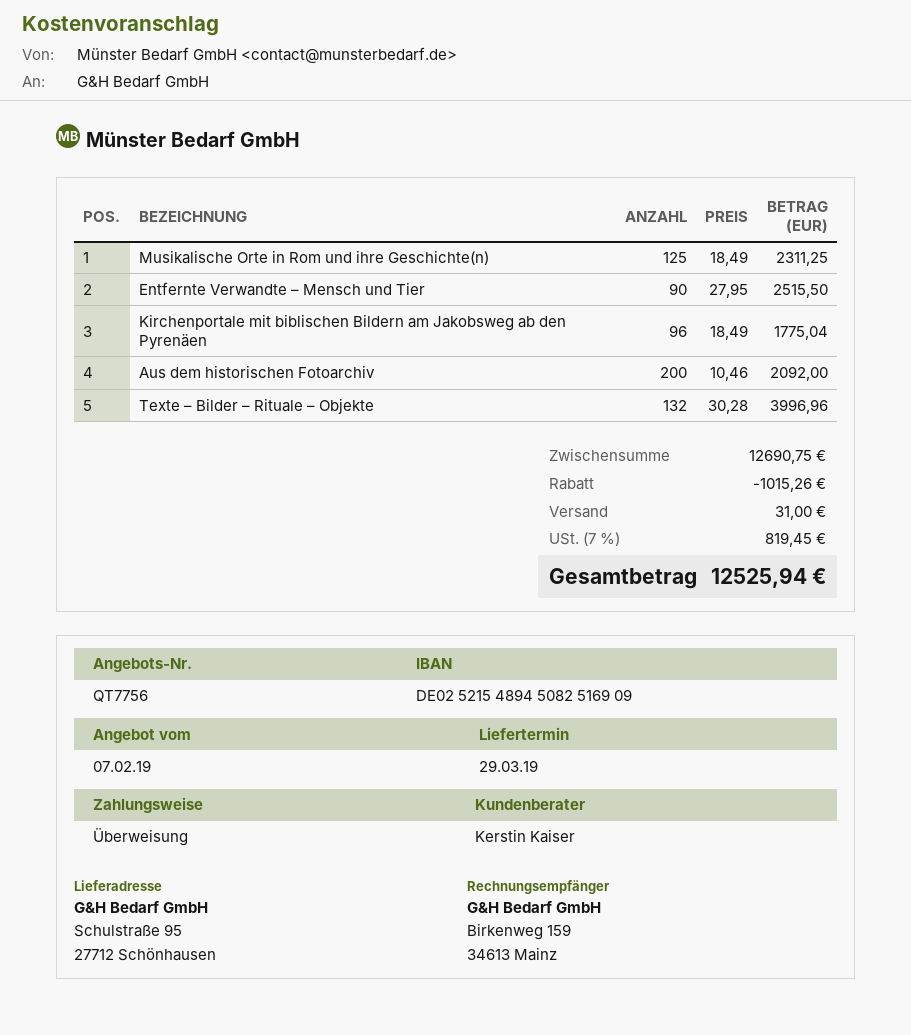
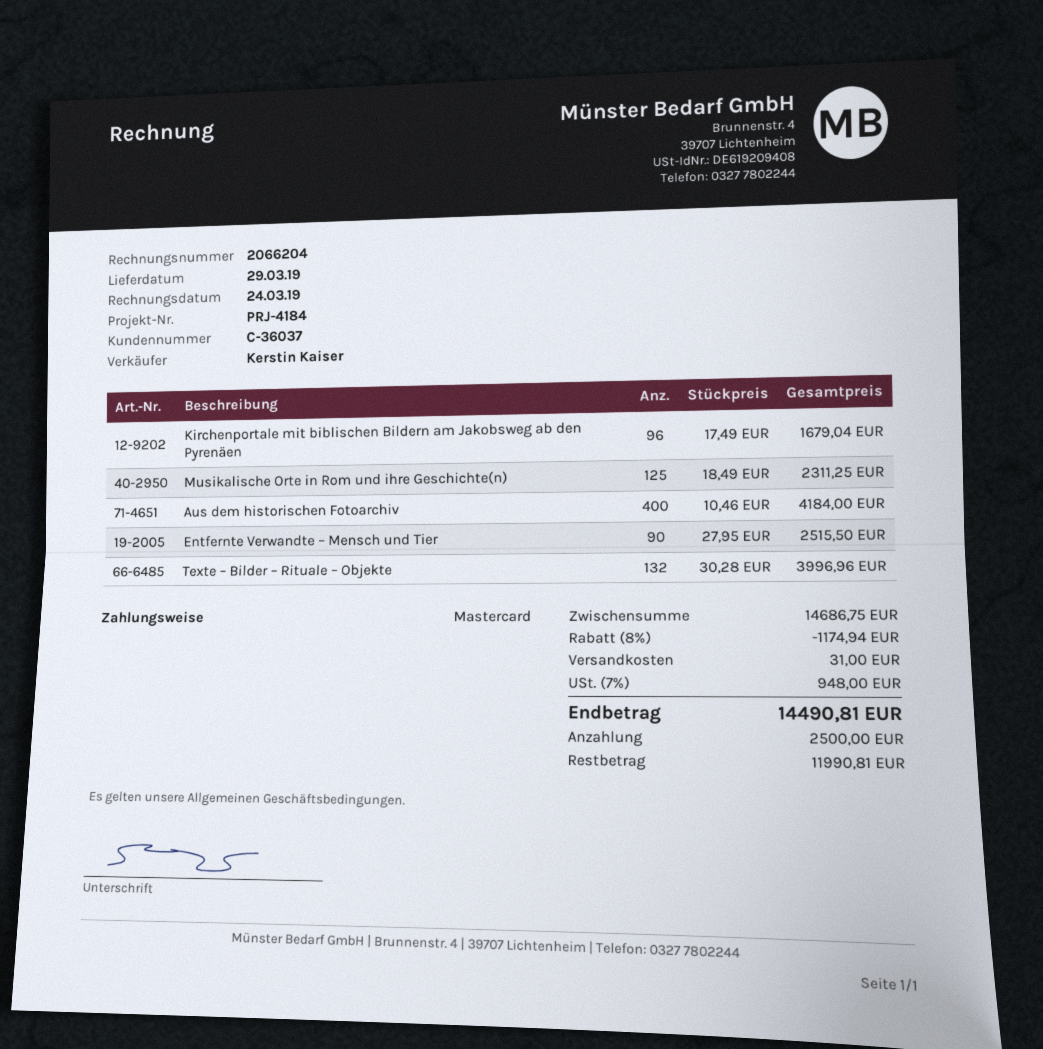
payment method: bank transfer -> Mastercard
Kirchenportale mit biblischen Bildern am Jakobsweg ab den Pyrenäen: 96 x 18.49 = 1775.04 -> 96 x 17.49 = 1679.04
Aus dem historischen Fotoarchiv: 200 x 10.46 = 2092.00 -> 400 x 10.46 = 4184.00
subtotal: 12690.75 -> 14686.75
discount: 1015.26 -> 1174.94
tax: 7% = 819.45 -> 7% = 948.00
total: 12525.94 -> 14490.81

